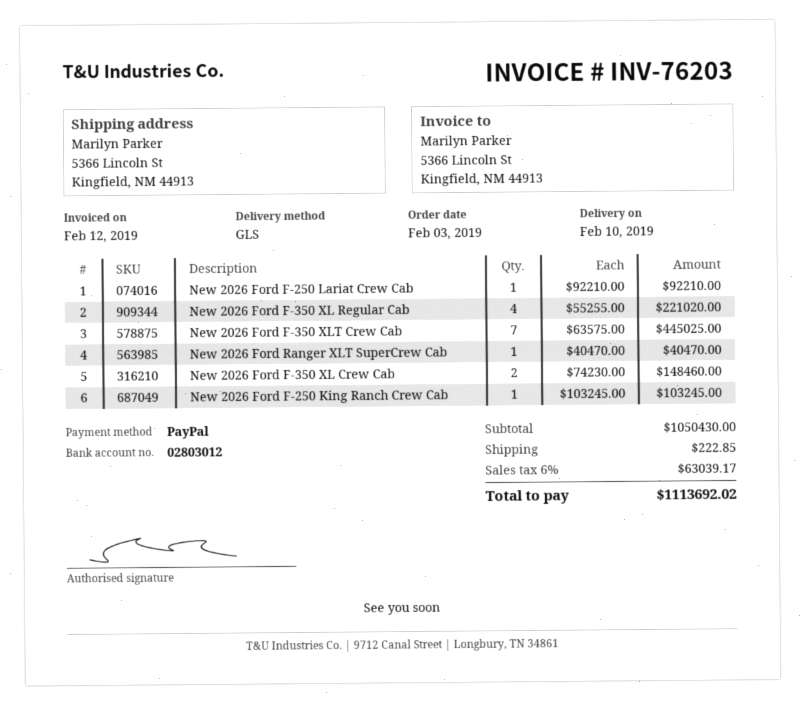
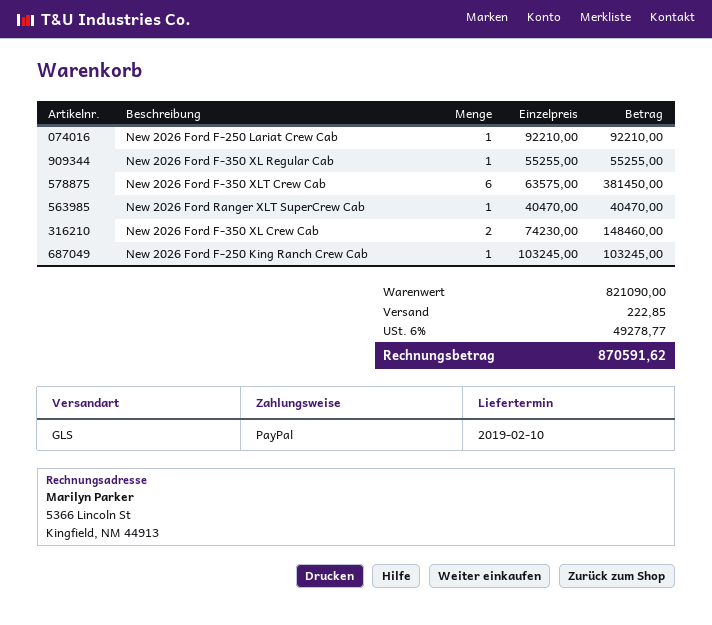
New 2026 Ford F-350 XL Regular Cab: 4 x 55255.00 = 221020.00 -> 1 x 55255.00 = 55255.00
New 2026 Ford F-350 XLT Crew Cab: 7 x 63575.00 = 445025.00 -> 6 x 63575.00 = 381450.00
subtotal: 1050430.00 -> 821090.00
tax: 6% = 63039.17 -> 6% = 49278.77
total: 1113692.02 -> 870591.62

